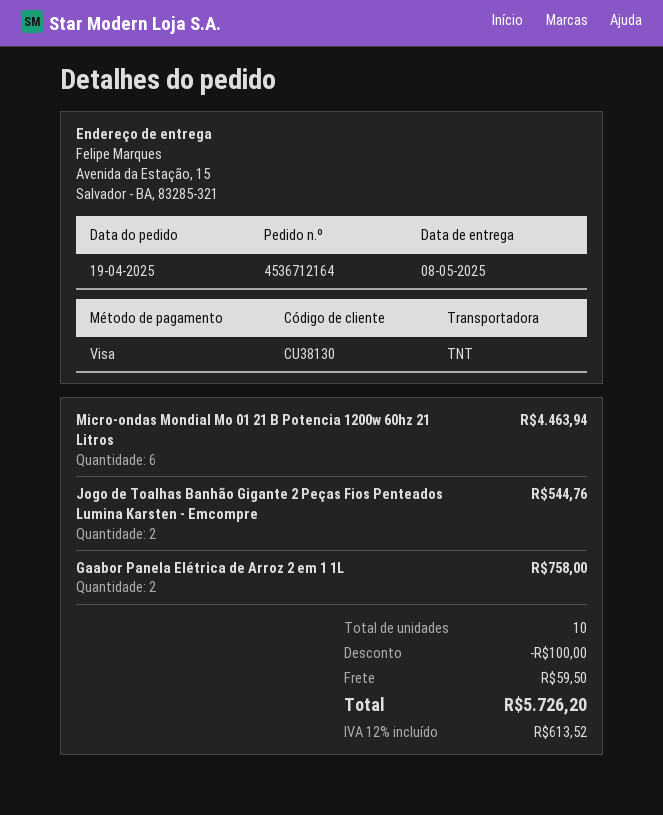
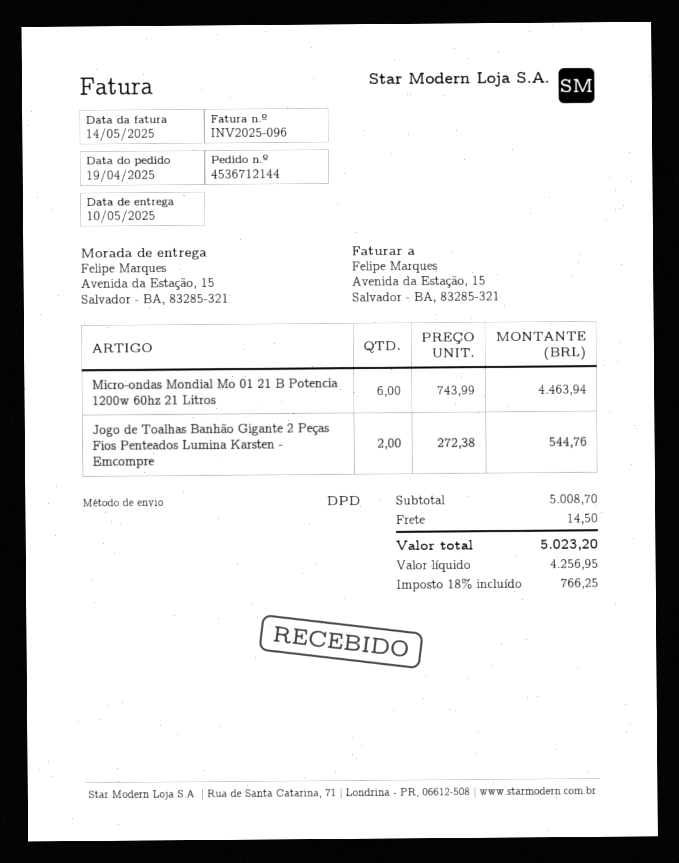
order number: 4536712164 -> 4536712144
delivery date: 2025-05-08 -> 2025-05-10
shipping method: TNT -> DPD
Gaabor Panela Elétrica de Arroz 2 em 1 1L: 2 for 758.00 -> none
discount: 100.00 -> none
shipping: 59.50 -> 14.50
tax: 12% = 613.52 -> 18% = 766.25
total: 5726.20 -> 5023.20

